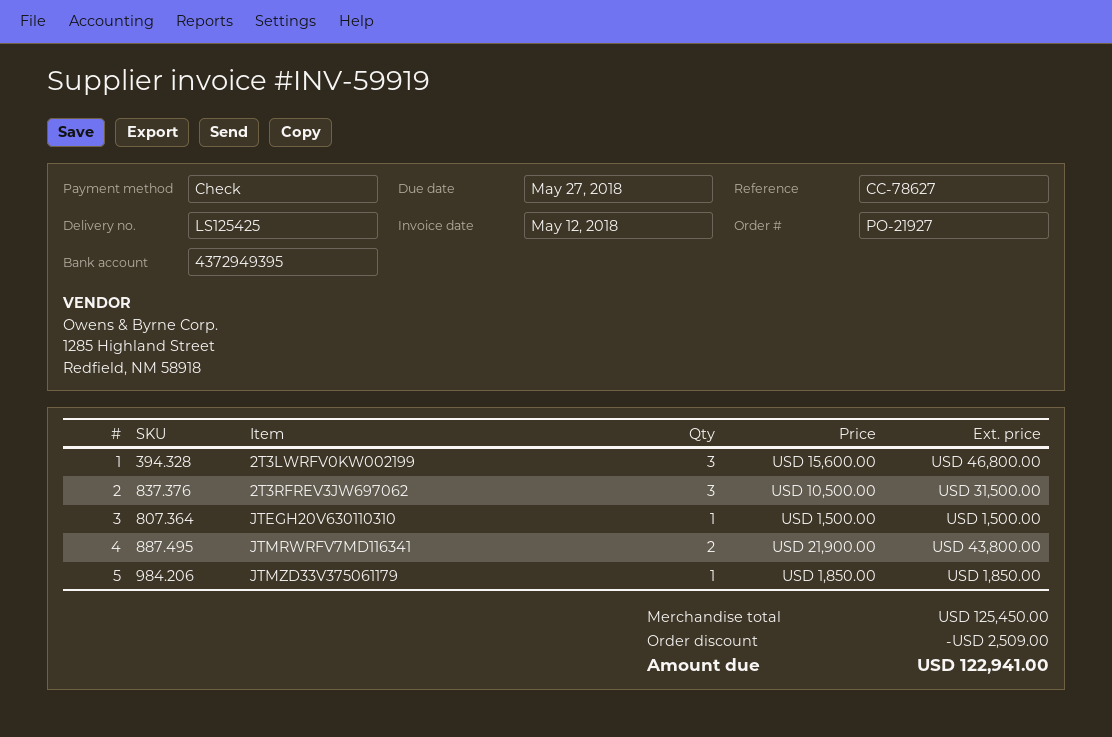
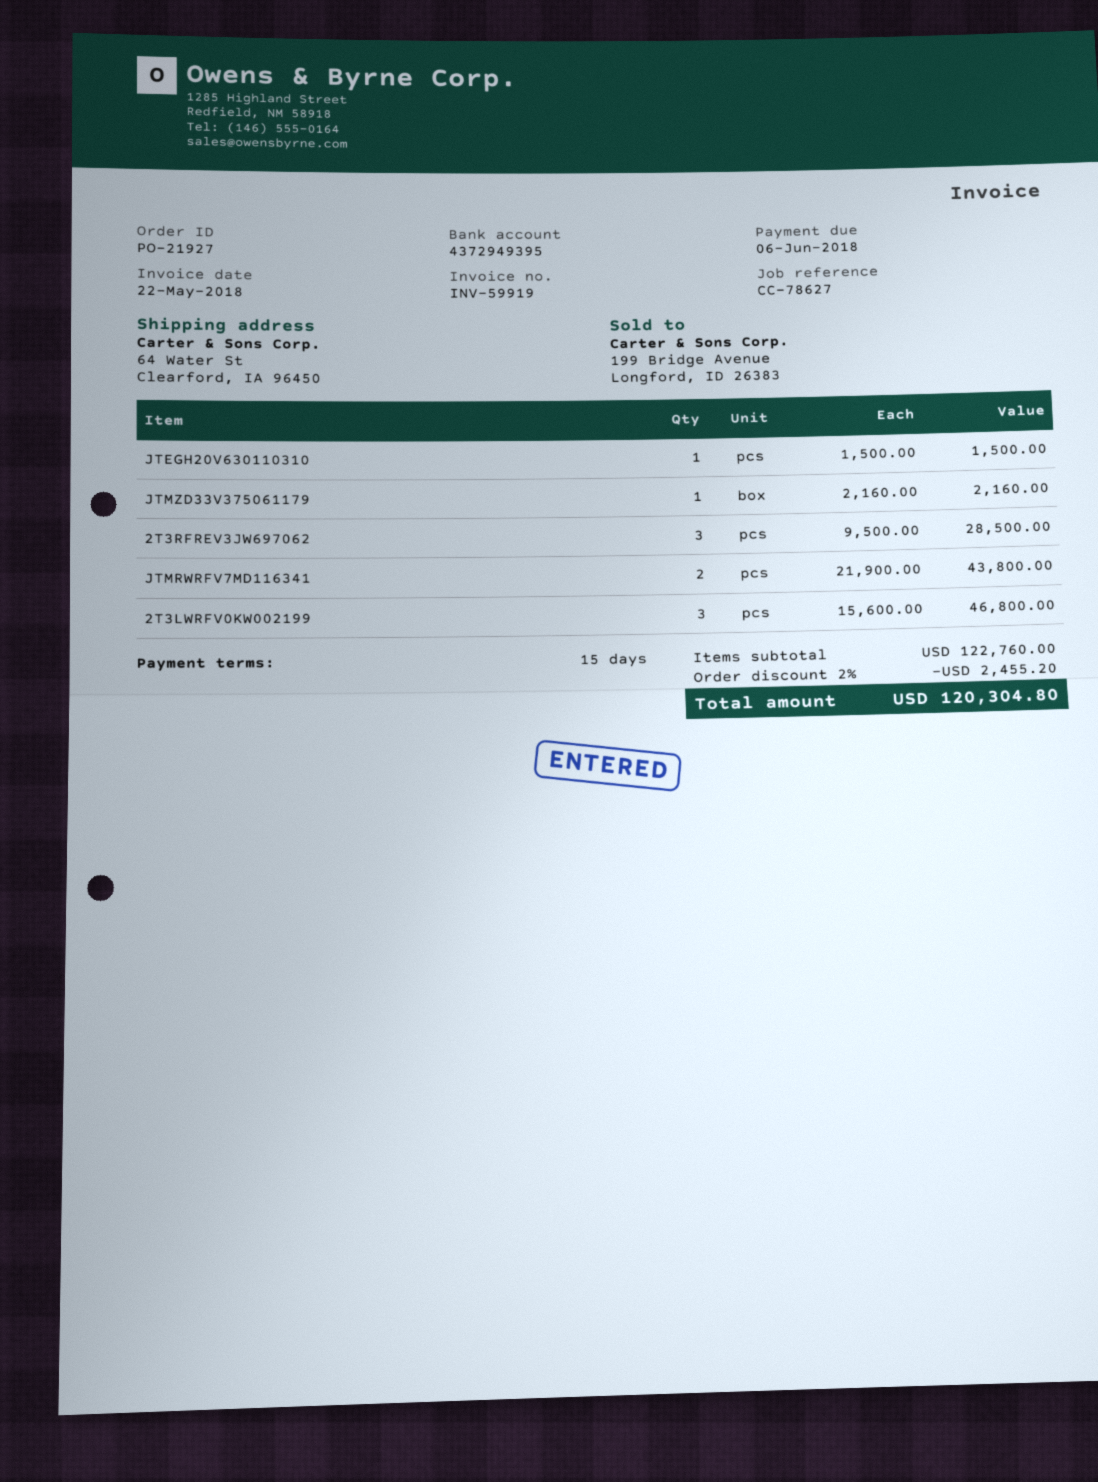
invoice date: 2018-05-12 -> 2018-05-22
due date: 2018-05-27 -> 2018-06-06
2T3RFREV3JW697062: 3 x 10500.00 = 31500.00 -> 3 x 9500.00 = 28500.00
JTMZD33V375061179: 1 x 1850.00 = 1850.00 -> 1 x 2160.00 = 2160.00
subtotal: 125450.00 -> 122760.00
discount: 2509.00 -> 2455.20
total: 122941.00 -> 120304.80

